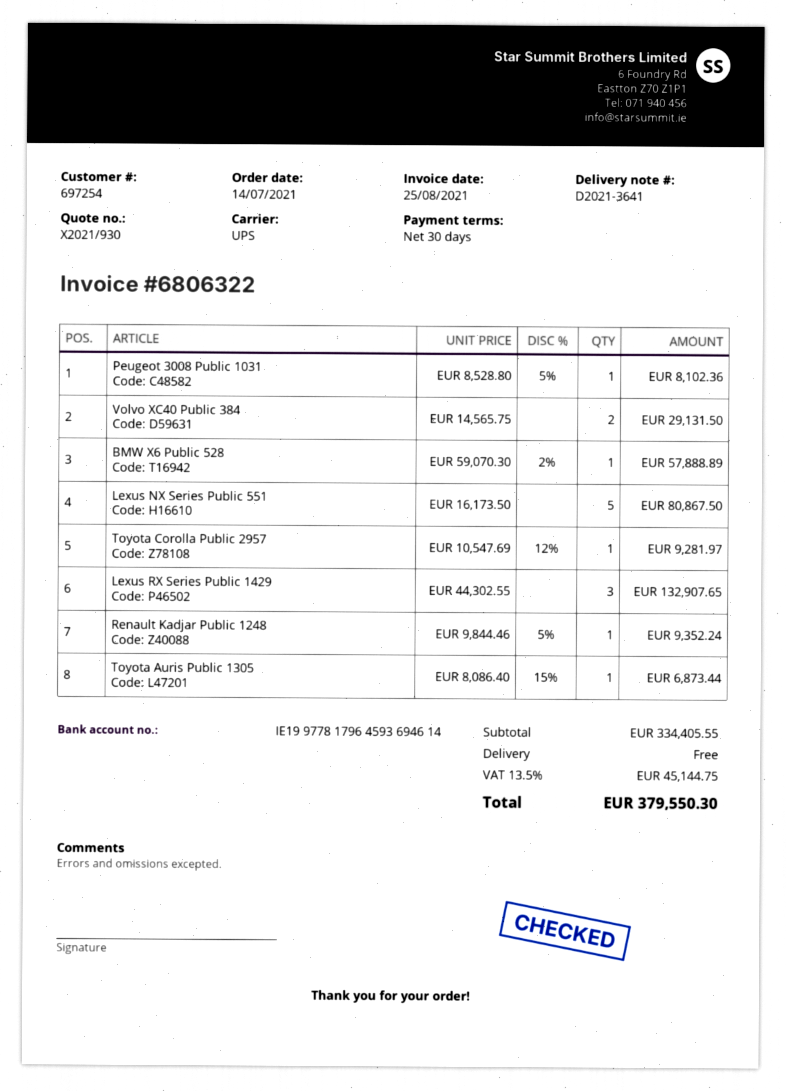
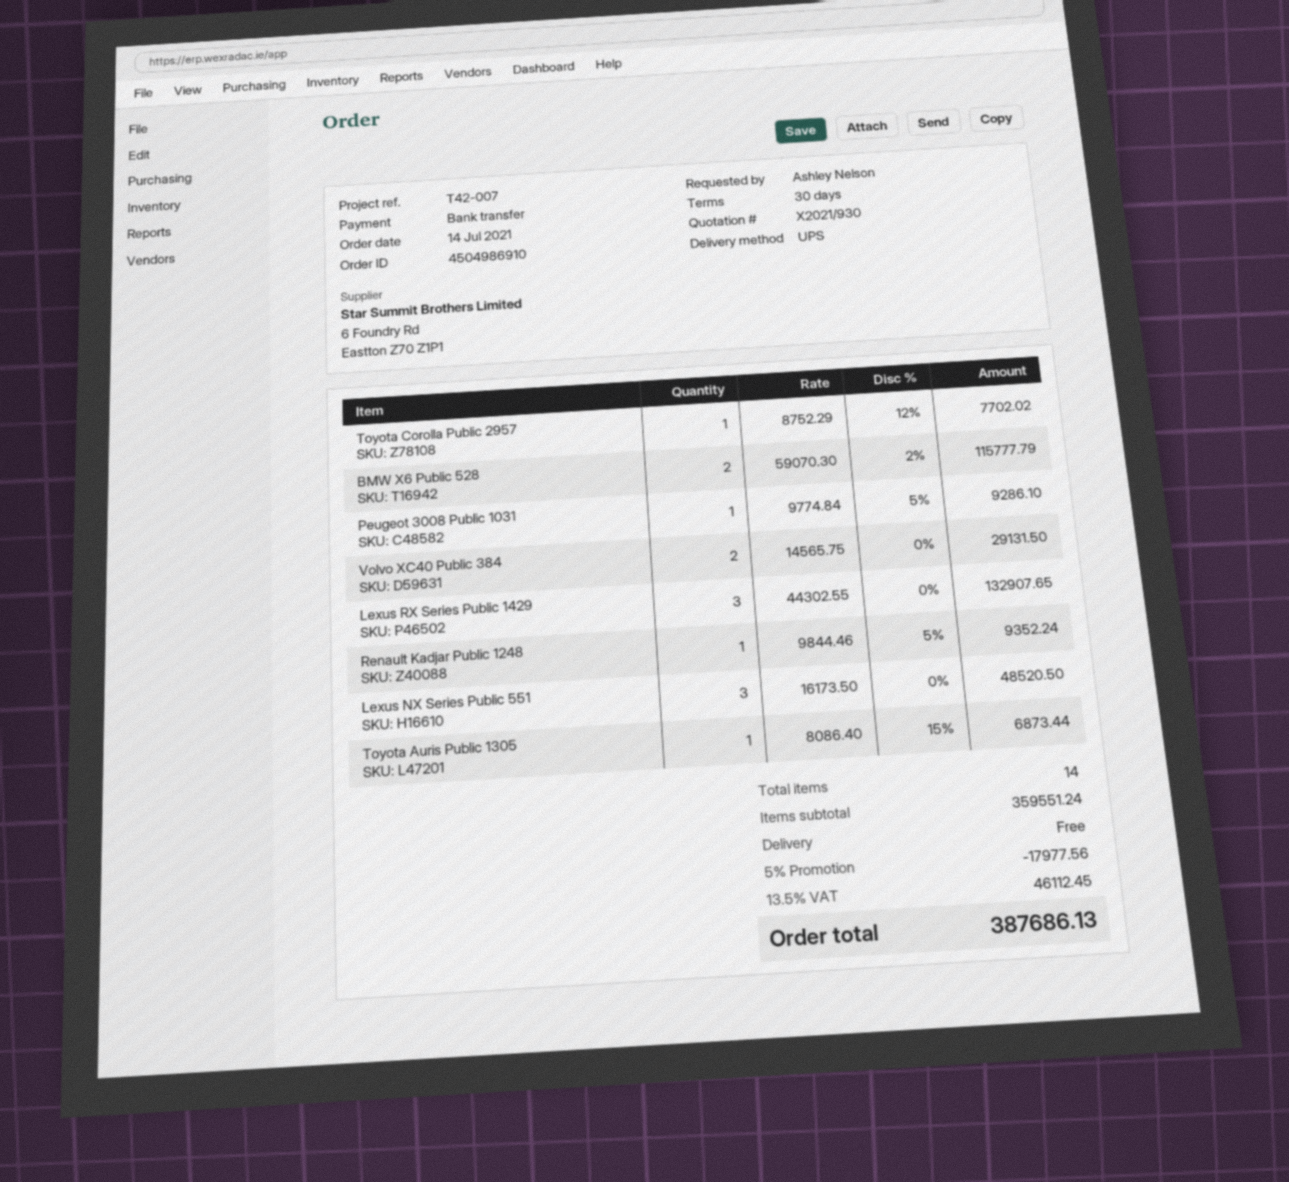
Peugeot 3008 Public 1031: 1 x 8528.80 - 5% = 8102.36 -> 1 x 9774.84 - 5% = 9286.10
BMW X6 Public 528: 1 x 59070.30 - 2% = 57888.89 -> 2 x 59070.30 - 2% = 115777.79
Lexus NX Series Public 551: 5 x 16173.50 = 80867.50 -> 3 x 16173.50 = 48520.50
Toyota Corolla Public 2957: 1 x 10547.69 - 12% = 9281.97 -> 1 x 8752.29 - 12% = 7702.02
subtotal: 334405.55 -> 359551.24
discount: none -> 5% = 17977.56
tax: 13.5% = 45144.75 -> 13.5% = 46112.45
total: 379550.30 -> 387686.13

